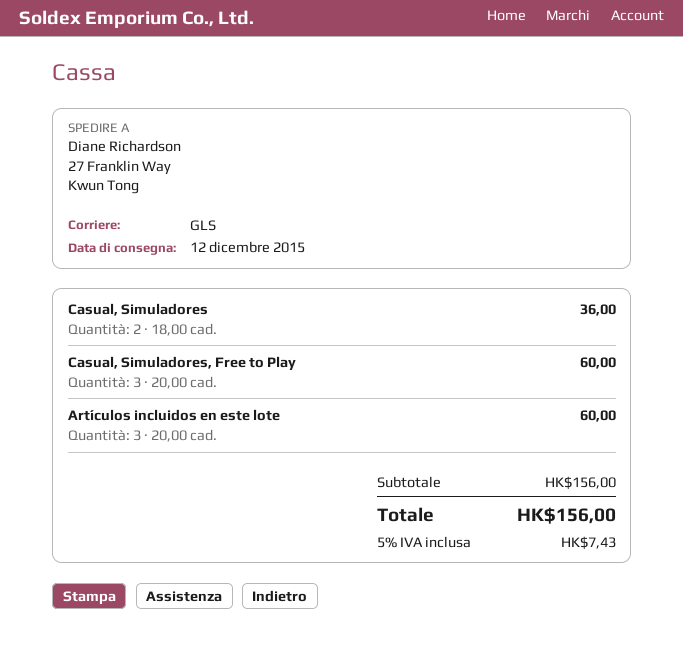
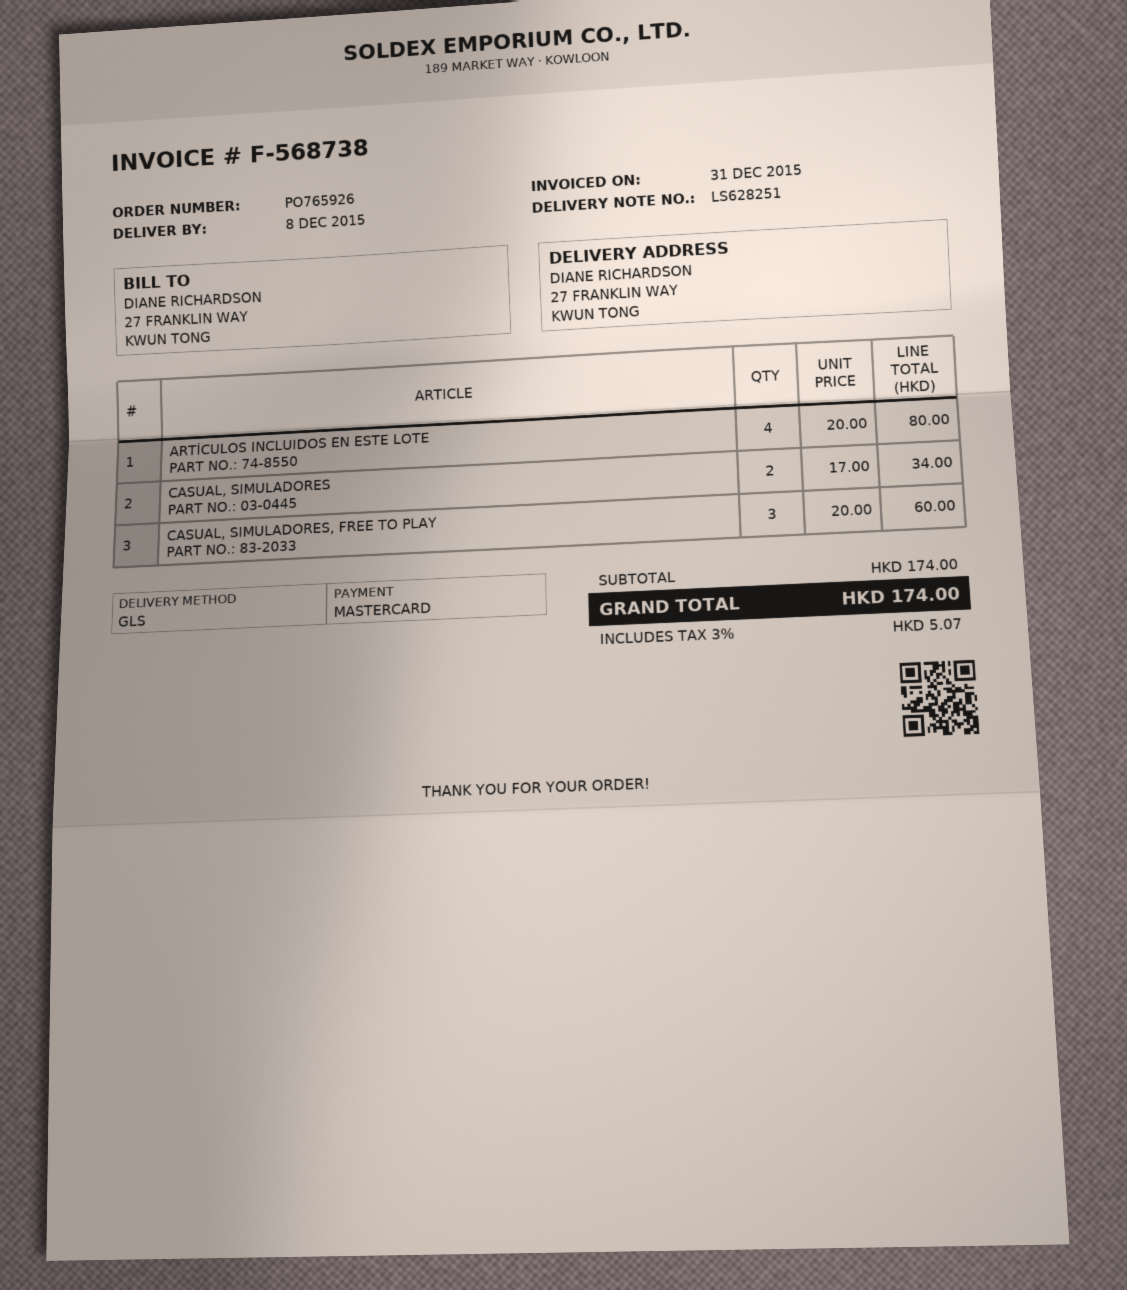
delivery date: 2015-12-12 -> 2015-12-08
Casual, Simuladores: 2 x 18.00 = 36.00 -> 2 x 17.00 = 34.00
Artículos incluidos en este lote: 3 x 20.00 = 60.00 -> 4 x 20.00 = 80.00
subtotal: 156.00 -> 174.00
tax: 5% = 7.43 -> 3% = 5.07
total: 156.00 -> 174.00

